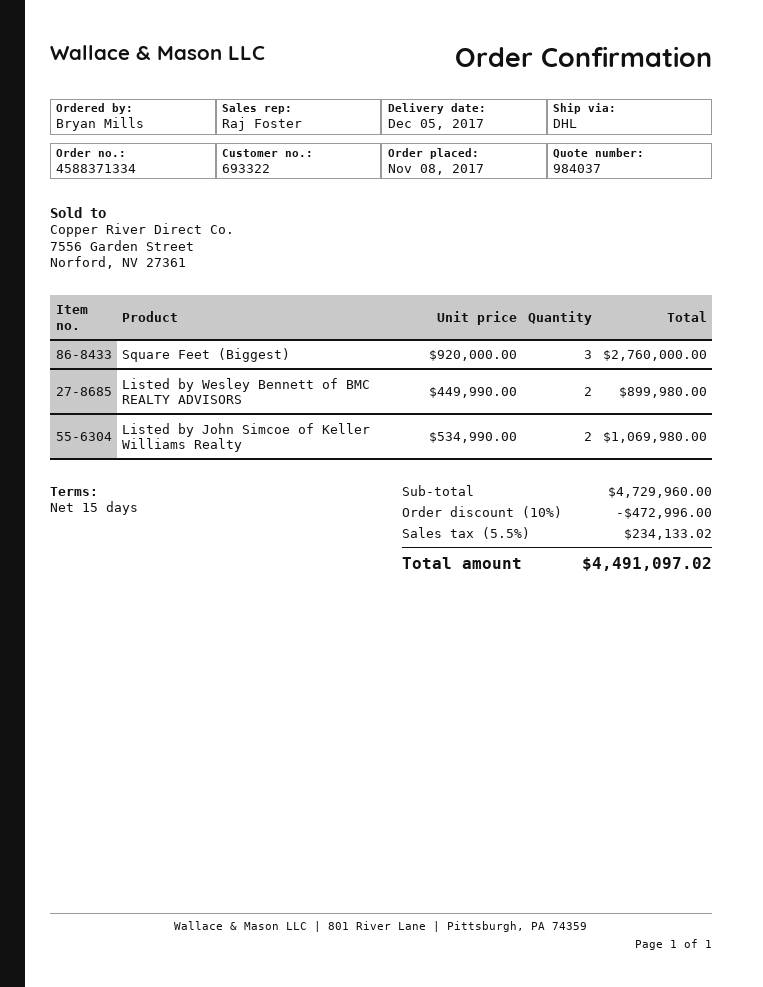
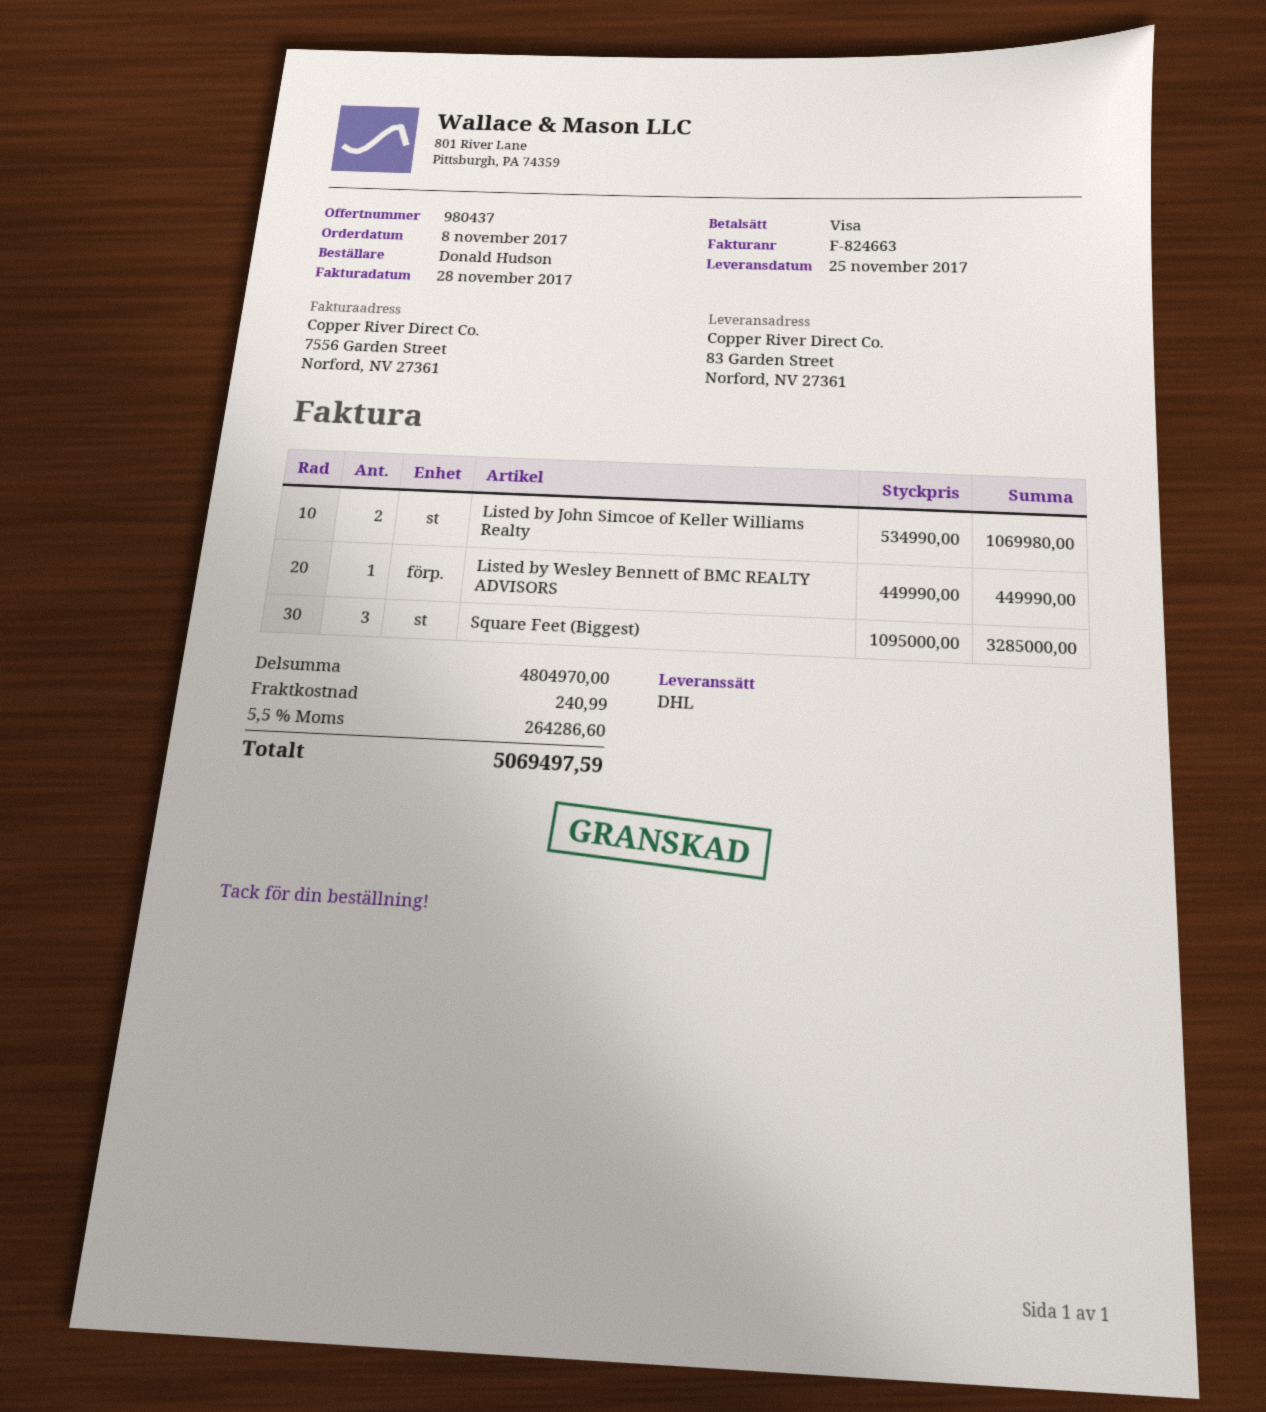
quote number: 984037 -> 980437
delivery date: 2017-12-05 -> 2017-11-25
ordered by: Bryan Mills -> Donald Hudson
Square Feet (Biggest): 3 x 920000.00 = 2760000.00 -> 3 x 1095000.00 = 3285000.00
Listed by Wesley Bennett of BMC REALTY ADVISORS: 2 x 449990.00 = 899980.00 -> 1 x 449990.00 = 449990.00
subtotal: 4729960.00 -> 4804970.00
discount: 10% = 472996.00 -> none
shipping: none -> 240.99
tax: 5.5% = 234133.02 -> 5.5% = 264286.60
total: 4491097.02 -> 5069497.59

